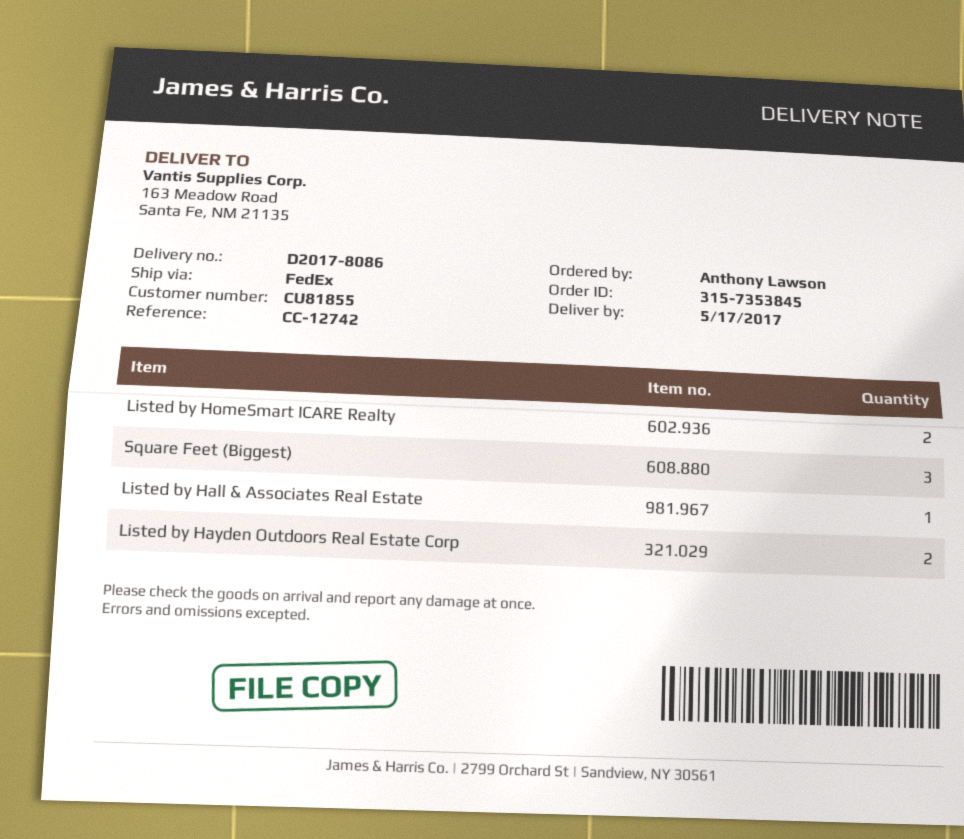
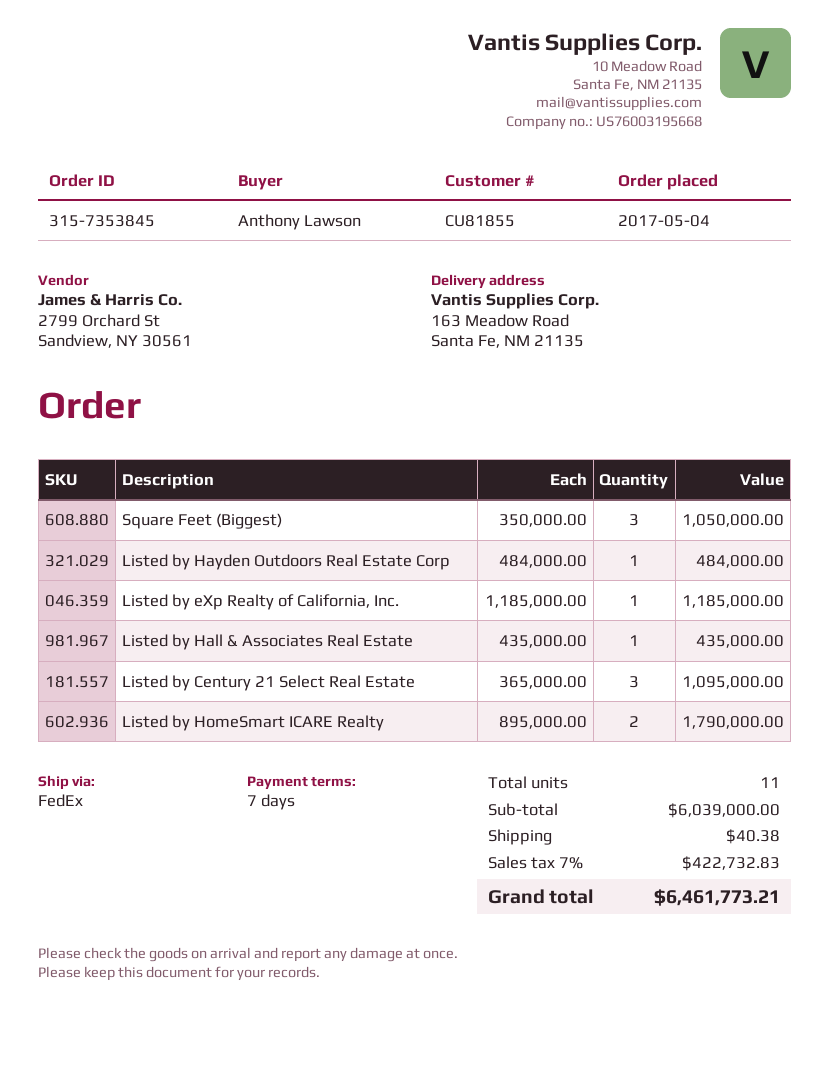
Listed by Hayden Outdoors Real Estate Corp: 2 -> 1
Listed by eXp Realty of California, Inc.: none -> 1
Listed by Century 21 Select Real Estate: none -> 3

